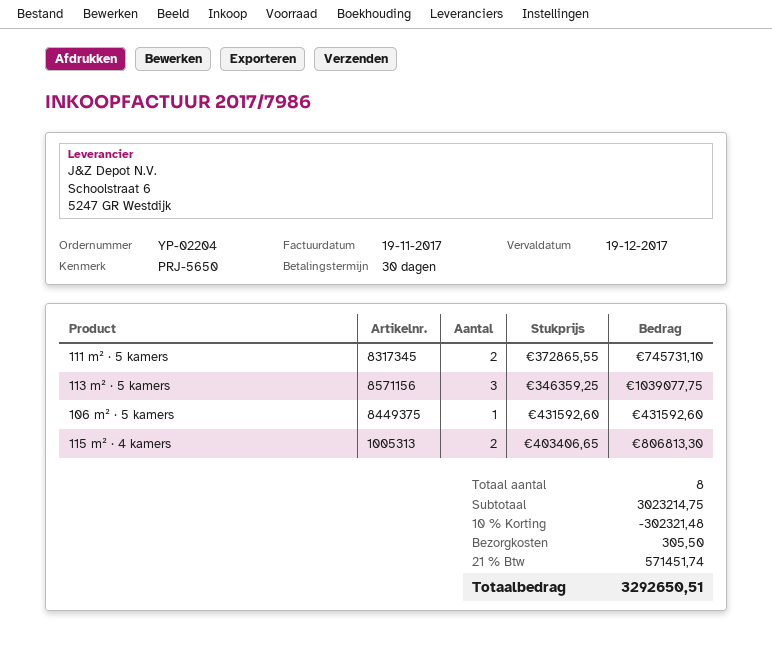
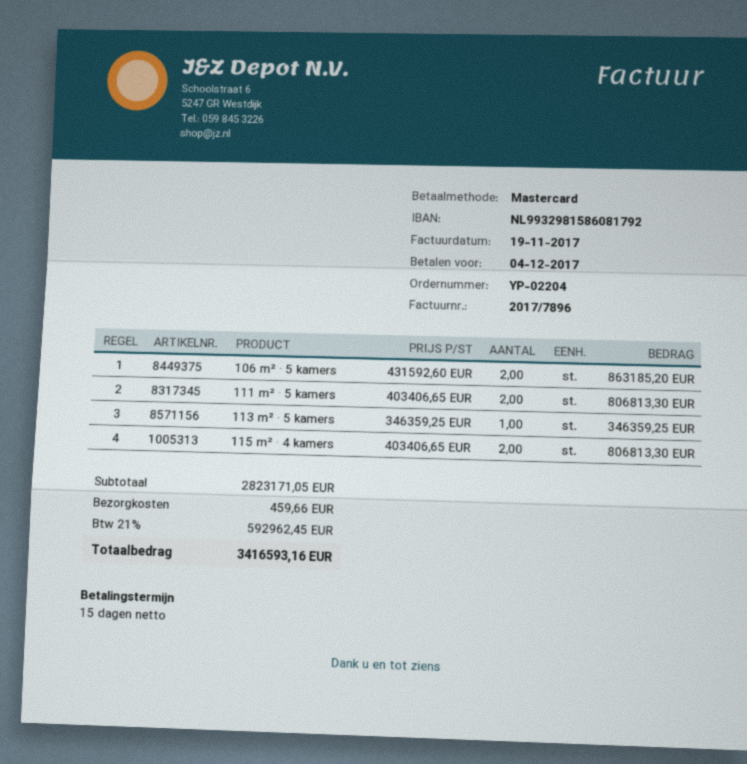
invoice number: 2017/7986 -> 2017/7896
payment terms: 30 days -> 15 days
due date: 2017-12-19 -> 2017-12-04
111 m² · 5 kamers: 2 x 372865.55 = 745731.10 -> 2 x 403406.65 = 806813.30
113 m² · 5 kamers: 3 x 346359.25 = 1039077.75 -> 1 x 346359.25 = 346359.25
106 m² · 5 kamers: 1 x 431592.60 = 431592.60 -> 2 x 431592.60 = 863185.20
subtotal: 3023214.75 -> 2823171.05
discount: 10% = 302321.48 -> none
shipping: 305.50 -> 459.66
tax: 21% = 571451.74 -> 21% = 592962.45
total: 3292650.51 -> 3416593.16

